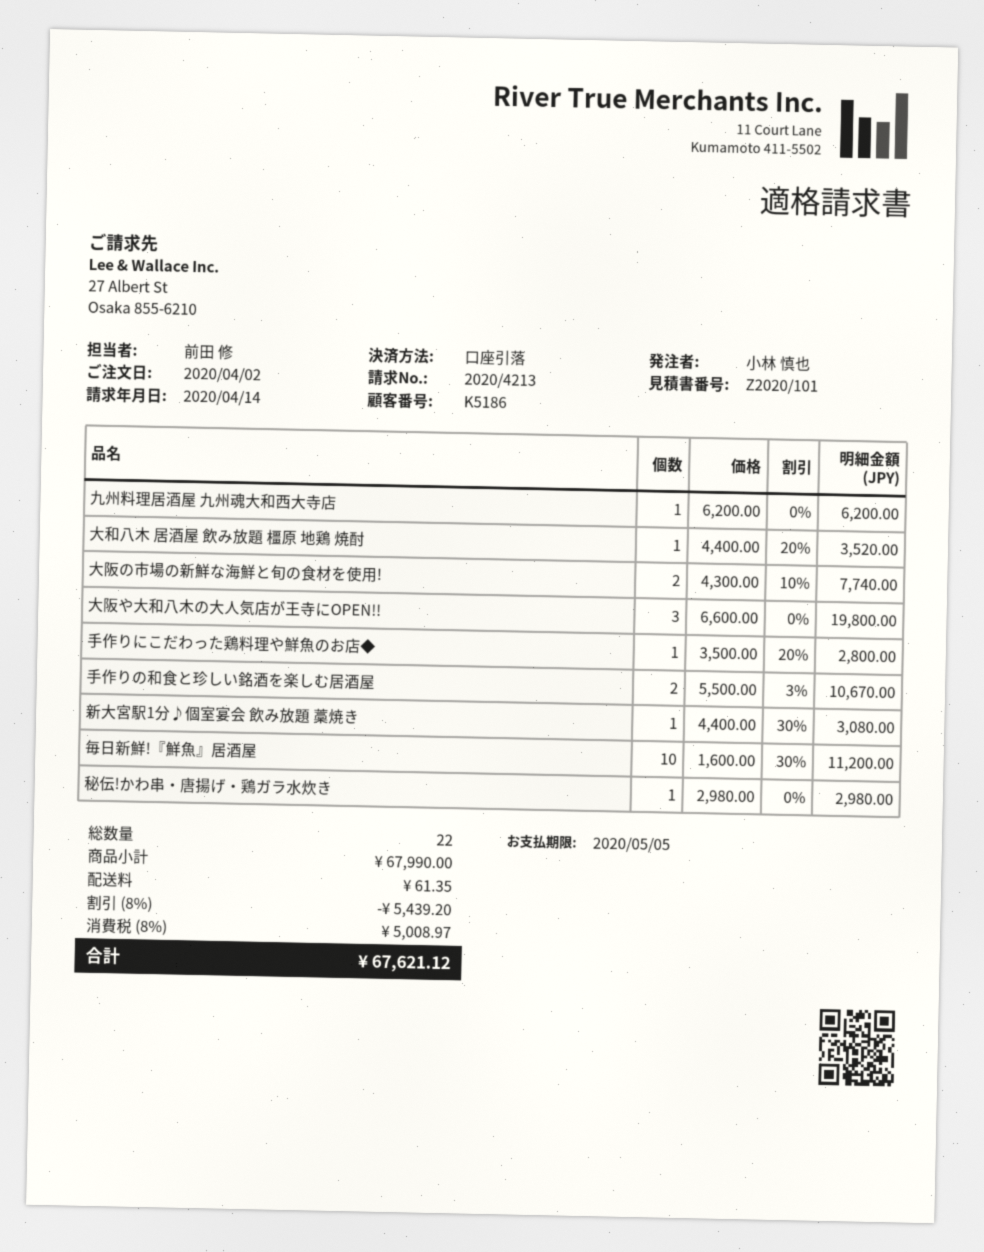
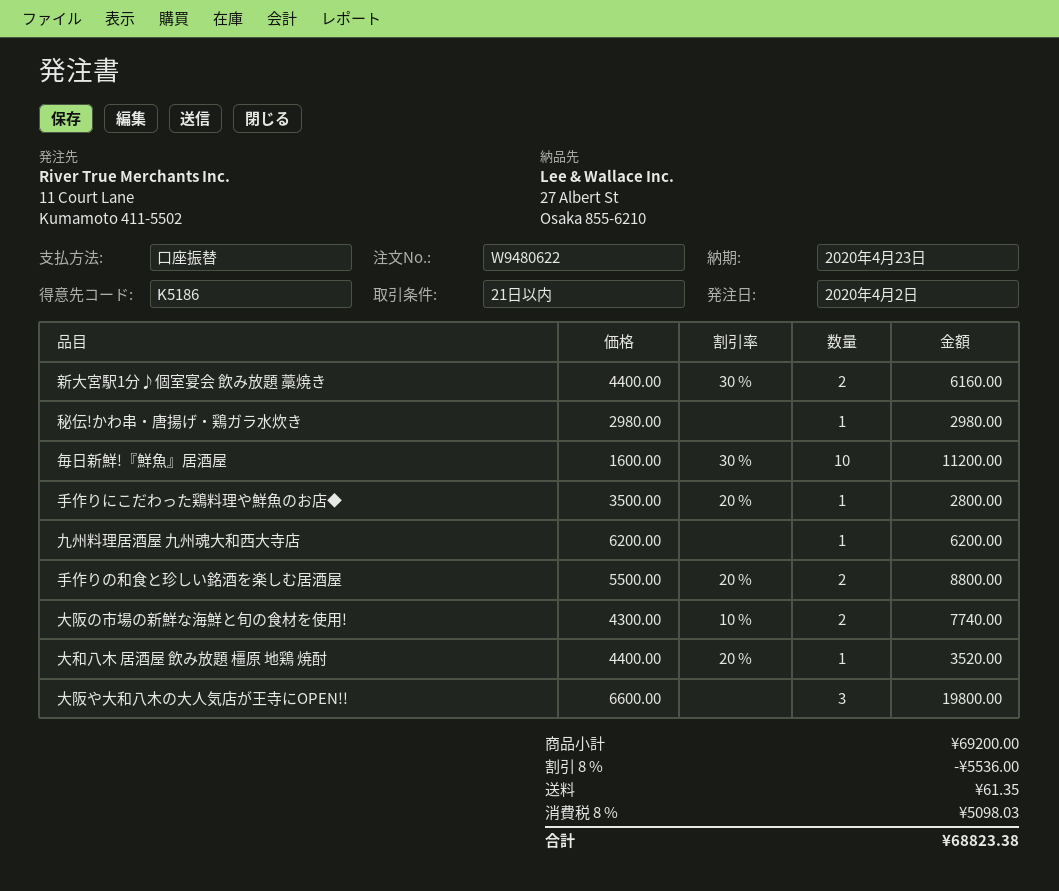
手作りの和食と珍しい銘酒を楽しむ居酒屋: 2 x 5500.00 - 3% = 10670.00 -> 2 x 5500.00 - 20% = 8800.00
新大宮駅1分♪個室宴会 飲み放題 藁焼き: 1 x 4400.00 - 30% = 3080.00 -> 2 x 4400.00 - 30% = 6160.00
subtotal: 67990.00 -> 69200.00
discount: 8% = 5439.20 -> 8% = 5536.00
tax: 8% = 5008.97 -> 8% = 5098.03
total: 67621.12 -> 68823.38

